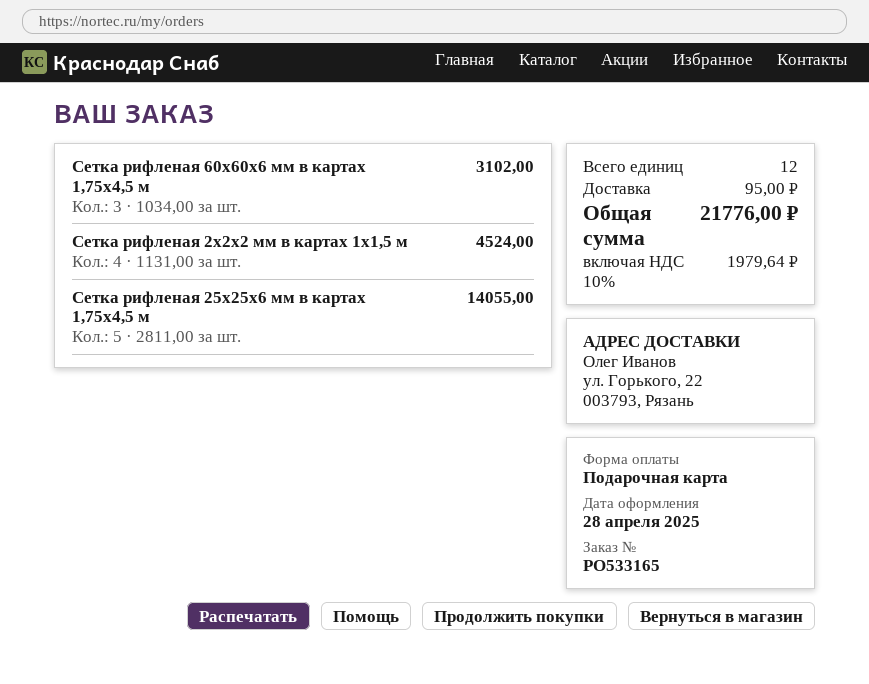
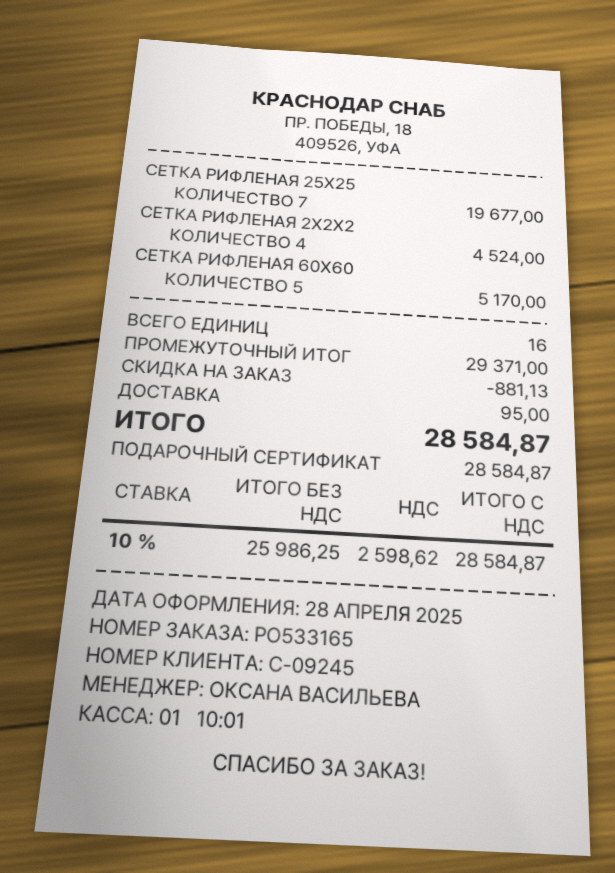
Сетка рифленая 60х60х6 мм в картах 1,75х4,5 м: 3 for 3102.00 -> 5 for 5170.00
Сетка рифленая 25х25х6 мм в картах 1,75х4,5 м: 5 for 14055.00 -> 7 for 19677.00
total quantity: 12 -> 16
discount: none -> 881.13
tax: 10% = 1979.64 -> 10% = 2598.62
total: 21776.00 -> 28584.87

